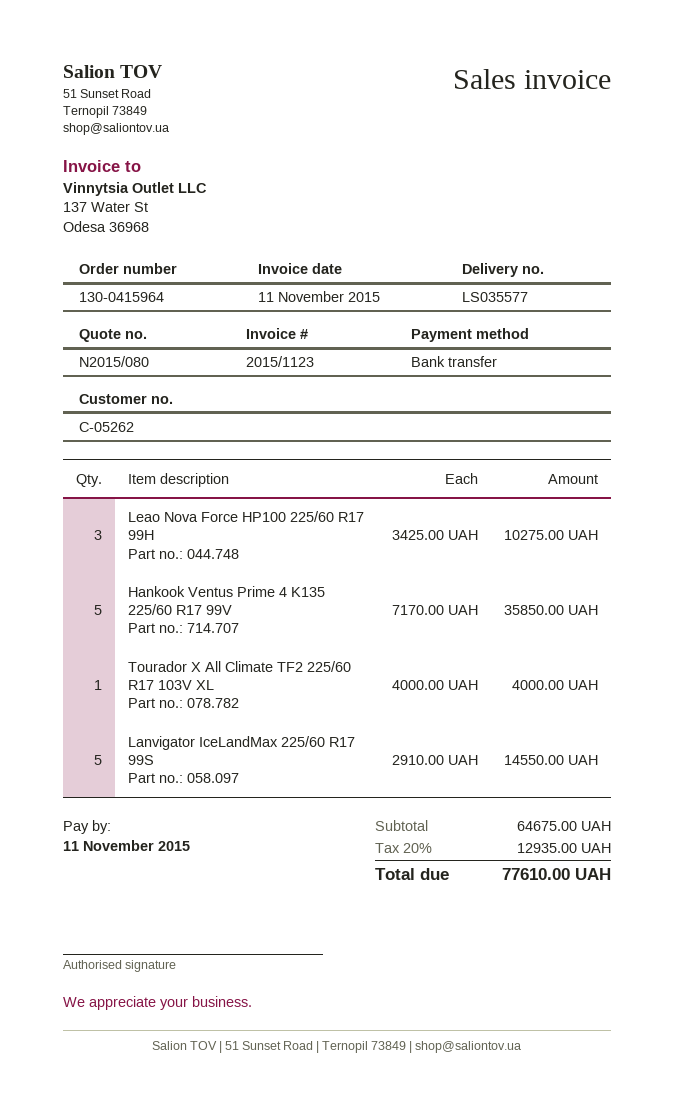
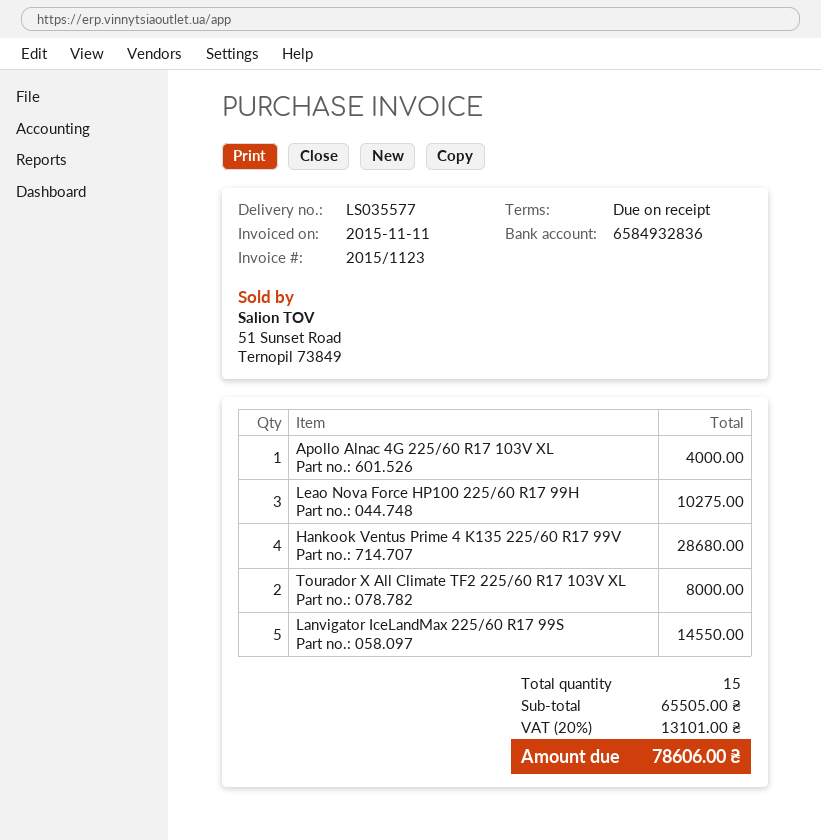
Hankook Ventus Prime 4 K135 225/60 R17 99V: 5 for 35850.00 -> 4 for 28680.00
Tourador X All Climate TF2 225/60 R17 103V XL: 1 for 4000.00 -> 2 for 8000.00
Apollo Alnac 4G 225/60 R17 103V XL: none -> 1 for 4000.00
subtotal: 64675.00 -> 65505.00
tax: 20% = 12935.00 -> 20% = 13101.00
total: 77610.00 -> 78606.00

